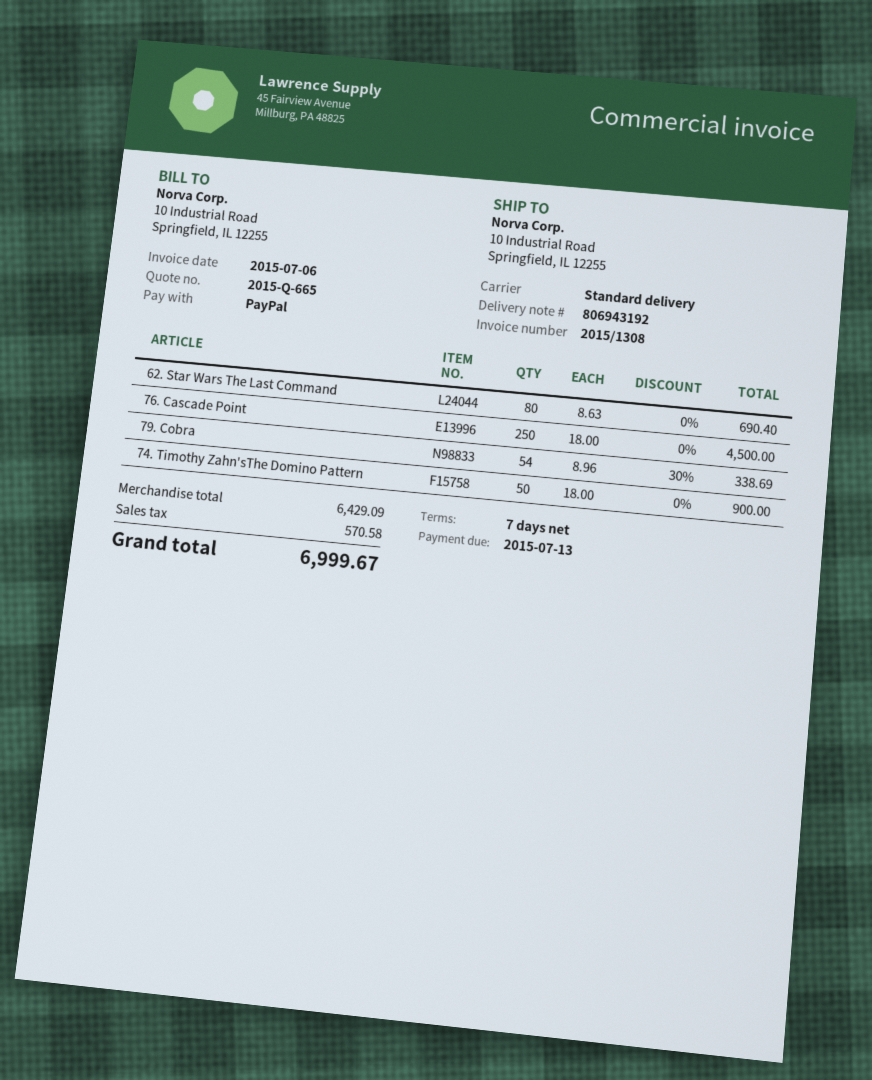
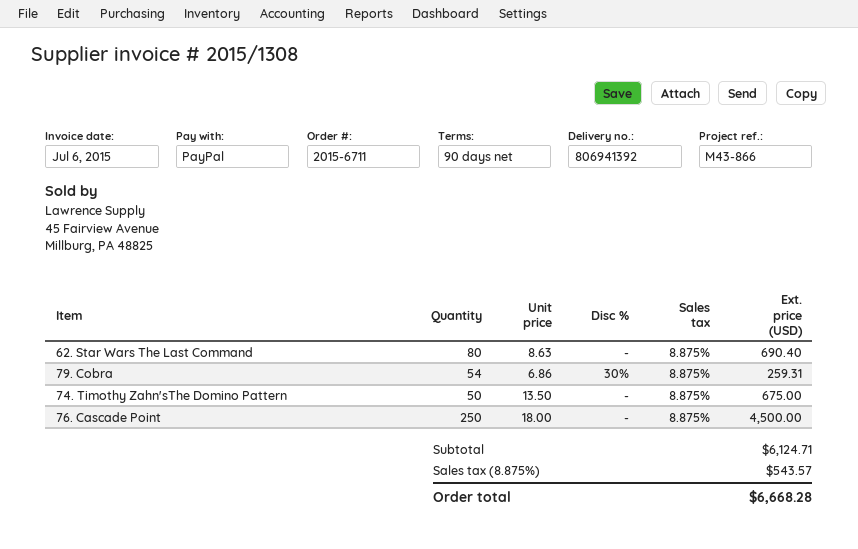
delivery note number: 806943192 -> 806941392
payment terms: 7 days -> 90 days
79. Cobra: 54 x 8.96 - 30% = 338.69 -> 54 x 6.86 - 30% = 259.31
74. Timothy Zahn'sThe Domino Pattern: 50 x 18.00 = 900.00 -> 50 x 13.50 = 675.00
subtotal: 6429.09 -> 6124.71
tax: 570.58 -> 543.57
total: 6999.67 -> 6668.28

